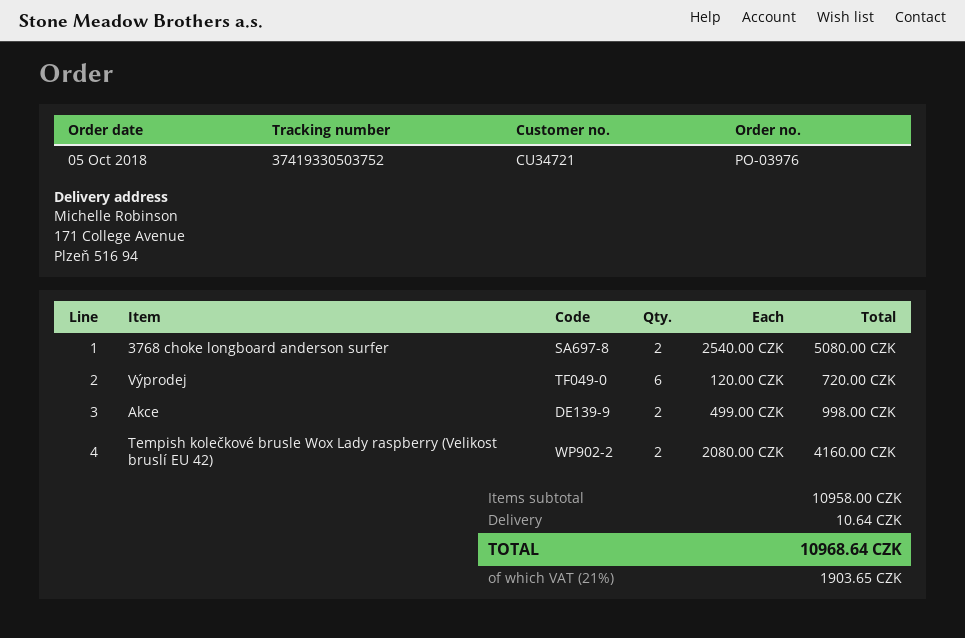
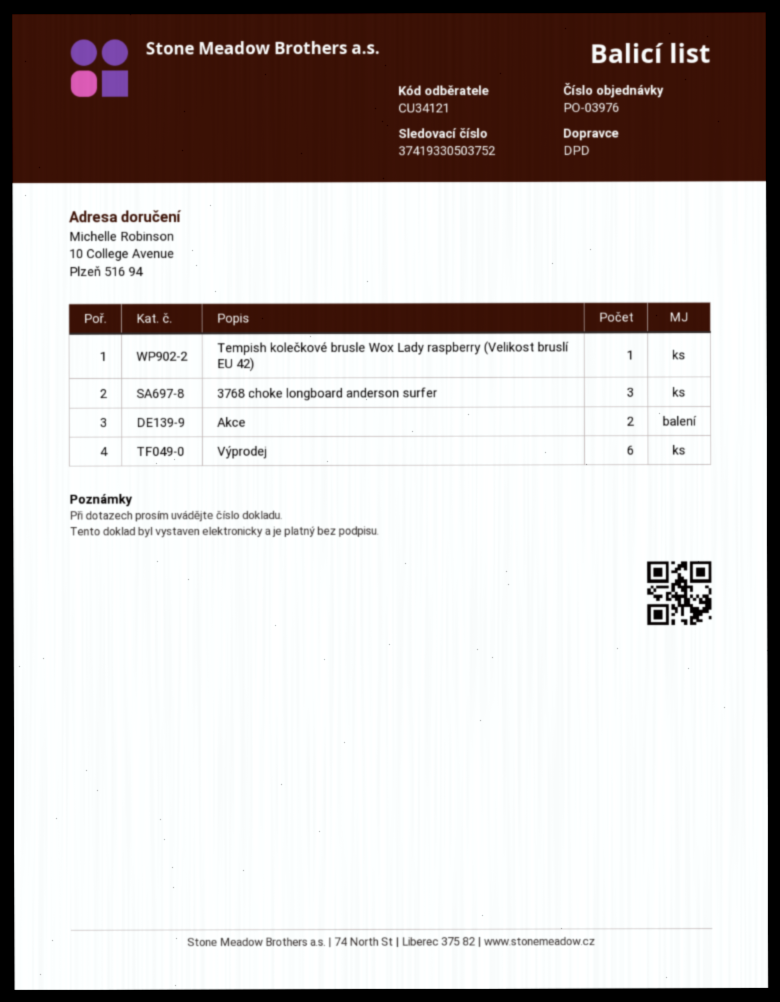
customer number: CU34721 -> CU34121
ship to: 171 College Avenue, Plzeň 516 94 -> 10 College Avenue, Plzeň 516 94
3768 choke longboard anderson surfer: 2 -> 3
Tempish kolečkové brusle Wox Lady raspberry (Velikost bruslí EU 42): 2 -> 1

